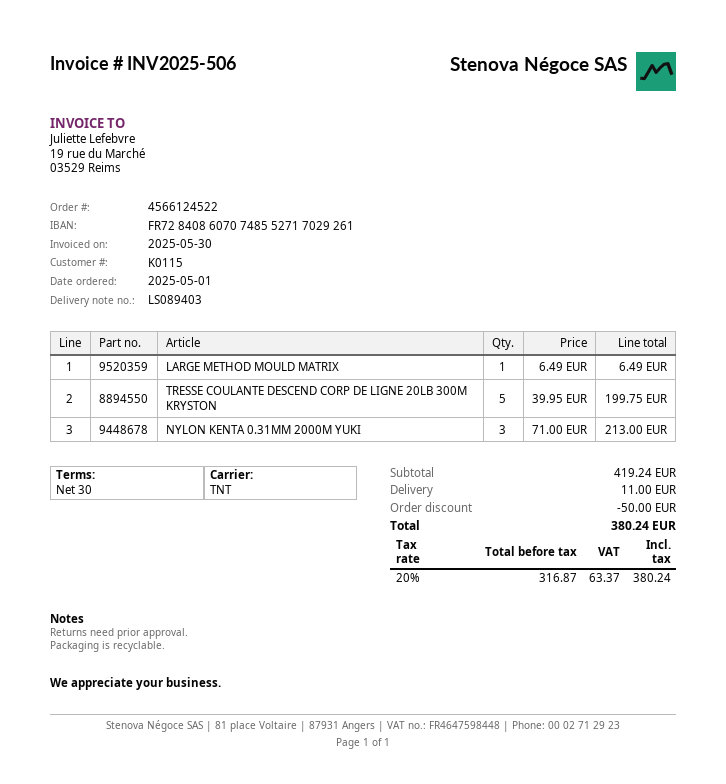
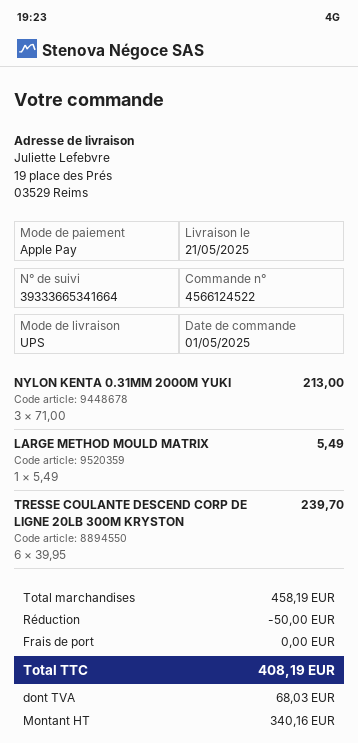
shipping method: TNT -> UPS
LARGE METHOD MOULD MATRIX: 1 x 6.49 = 6.49 -> 1 x 5.49 = 5.49
TRESSE COULANTE DESCEND CORP DE LIGNE 20LB 300M KRYSTON: 5 x 39.95 = 199.75 -> 6 x 39.95 = 239.70
subtotal: 419.24 -> 458.19
shipping: 11.00 -> 0.00
net: 316.87 -> 340.16
tax: 63.37 -> 68.03
total: 380.24 -> 408.19

